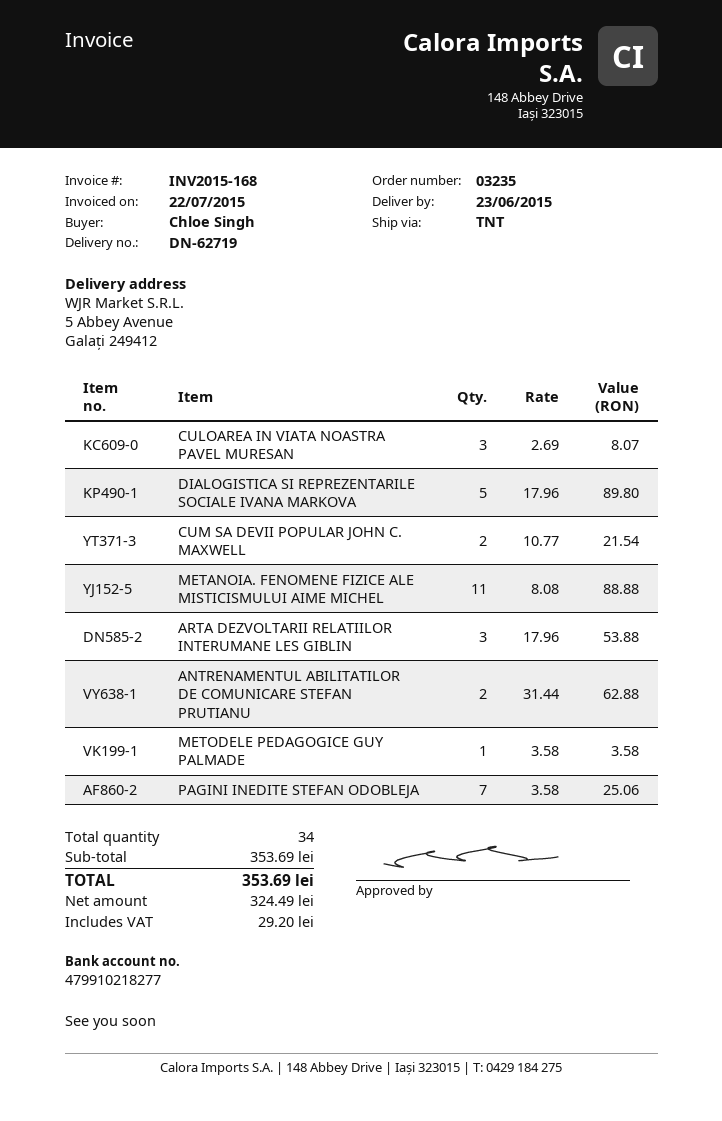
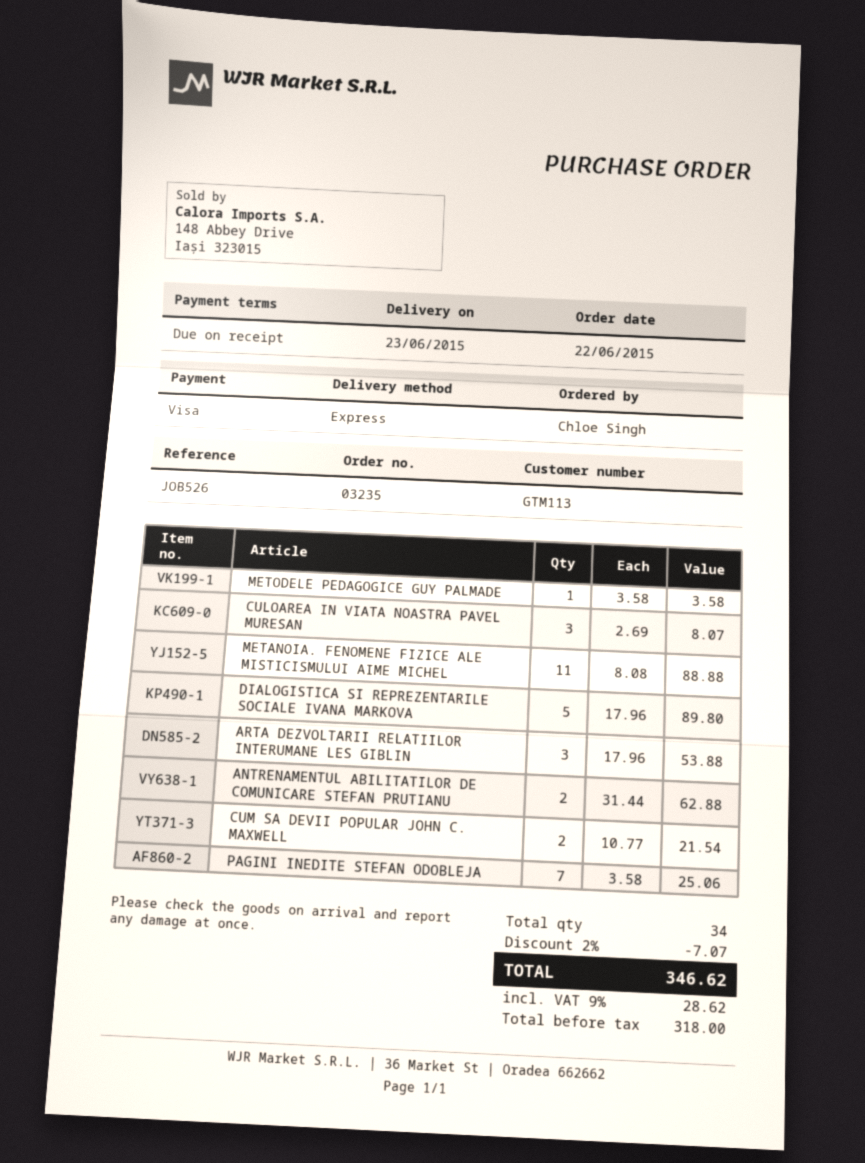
shipping method: TNT -> express
discount: none -> 2% = 7.07
net: 324.49 -> 318.00
tax: 29.20 -> 28.62
total: 353.69 -> 346.62

